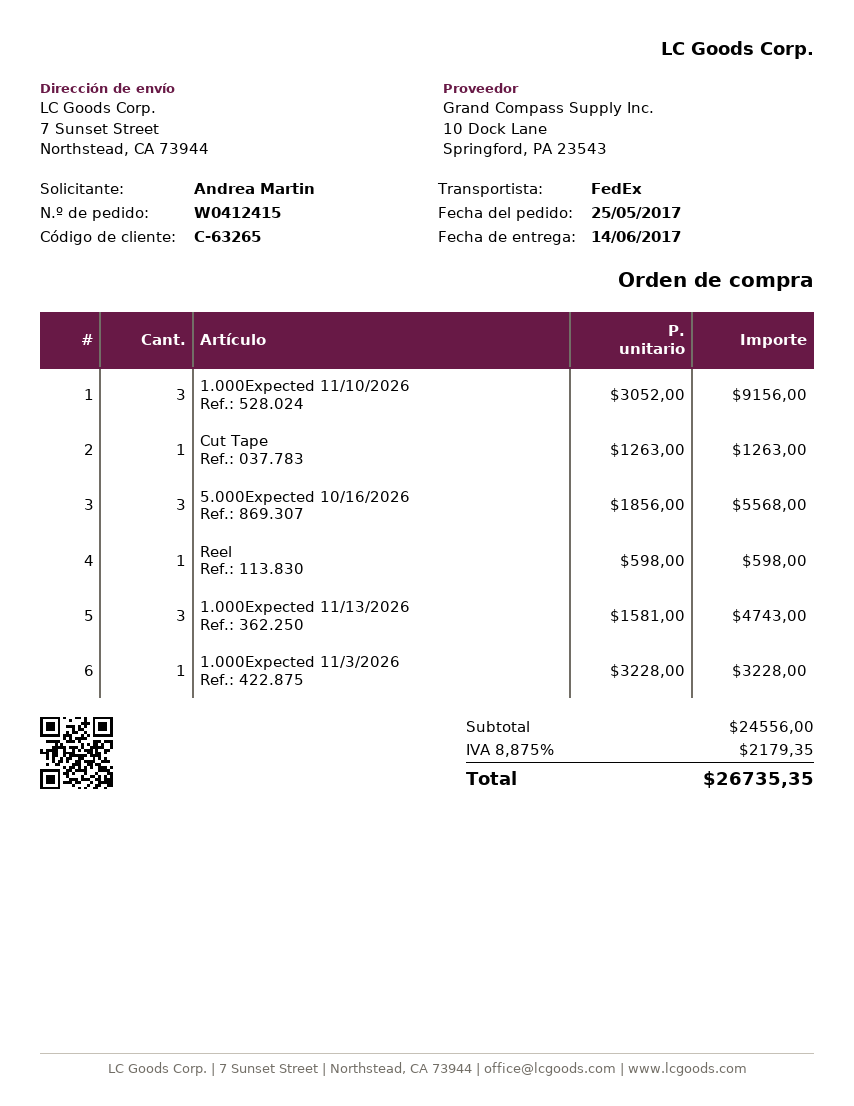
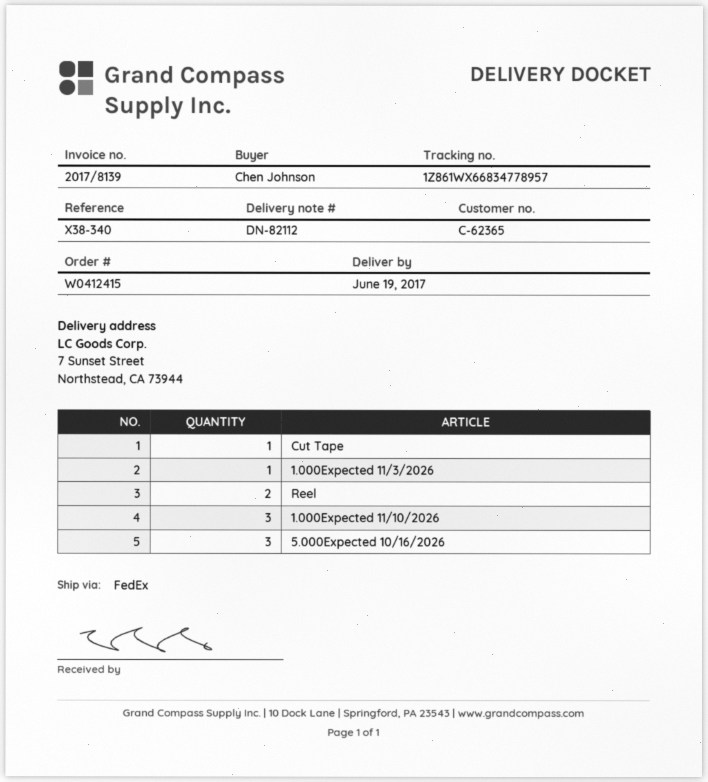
delivery date: 2017-06-14 -> 2017-06-19
customer number: C-63265 -> C-62365
ordered by: Andrea Martin -> Chen Johnson
Reel: 1 -> 2
1.000Expected 11/13/2026: 3 -> none

